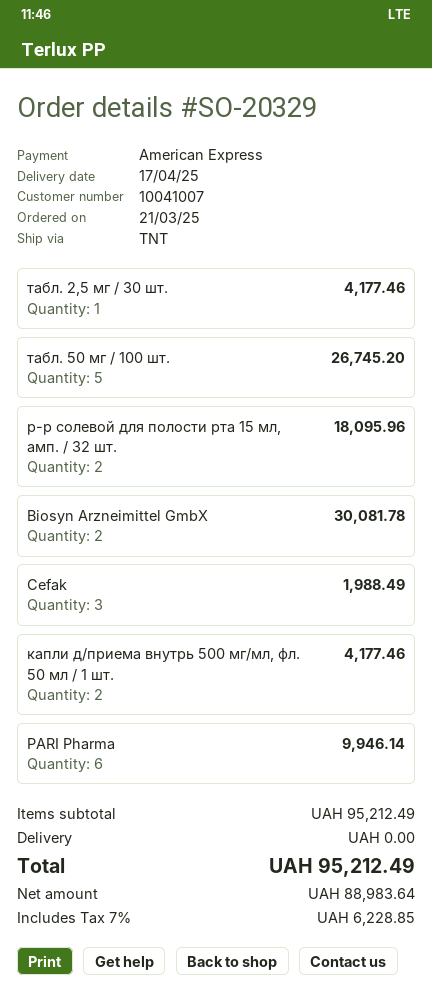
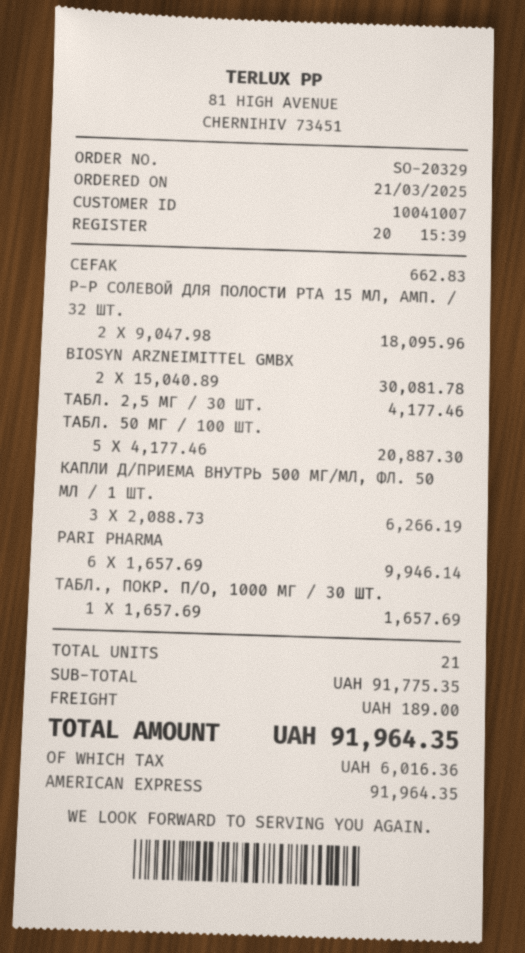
табл. 50 мг / 100 шт.: 5 for 26745.20 -> 5 for 20887.30
Cefak: 3 for 1988.49 -> 1 for 662.83
капли д/приема внутрь 500 мг/мл, фл. 50 мл / 1 шт.: 2 for 4177.46 -> 3 for 6266.19
ТАБЛ., ПОКР. П/О, 1000 МГ / 30 ШТ.: none -> 1 for 1657.69
subtotal: 95212.49 -> 91775.35
shipping: 0.00 -> 189.00
tax: 6228.85 -> 6016.36
total: 95212.49 -> 91964.35

